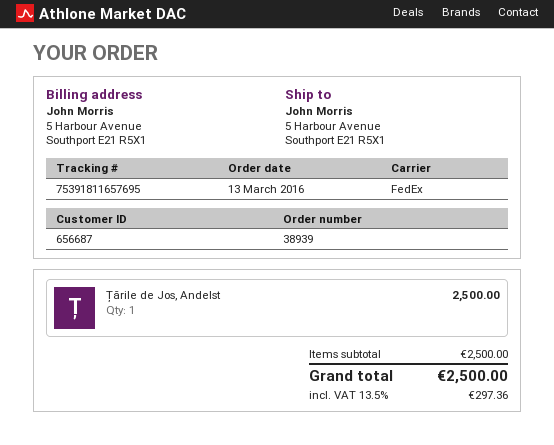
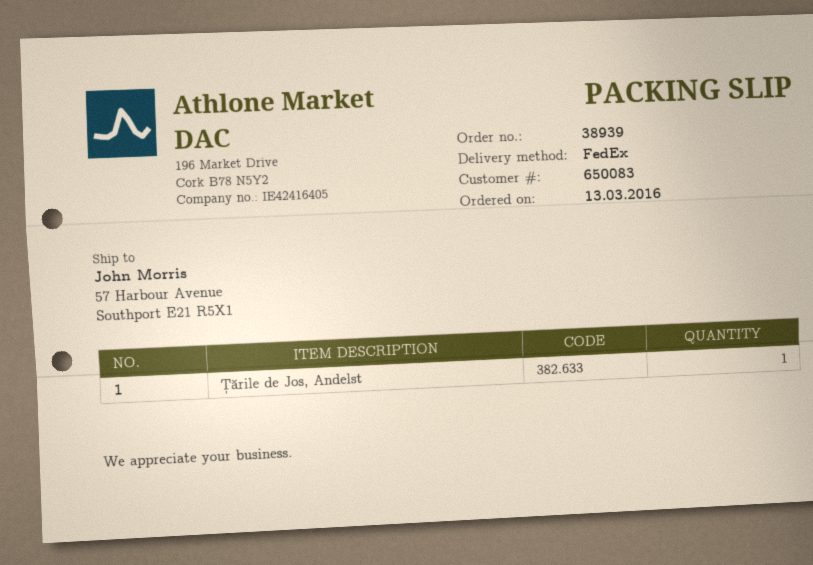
customer number: 656687 -> 650083
ship to: 5 Harbour Avenue, Southport E21 R5X1 -> 57 Harbour Avenue, Southport E21 R5X1

